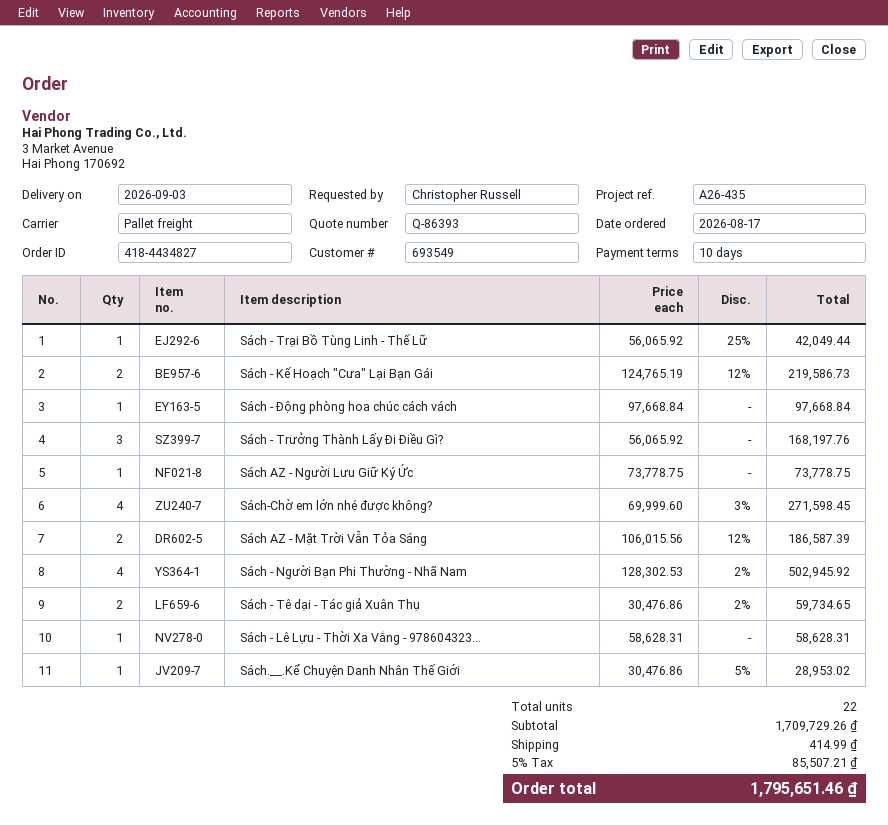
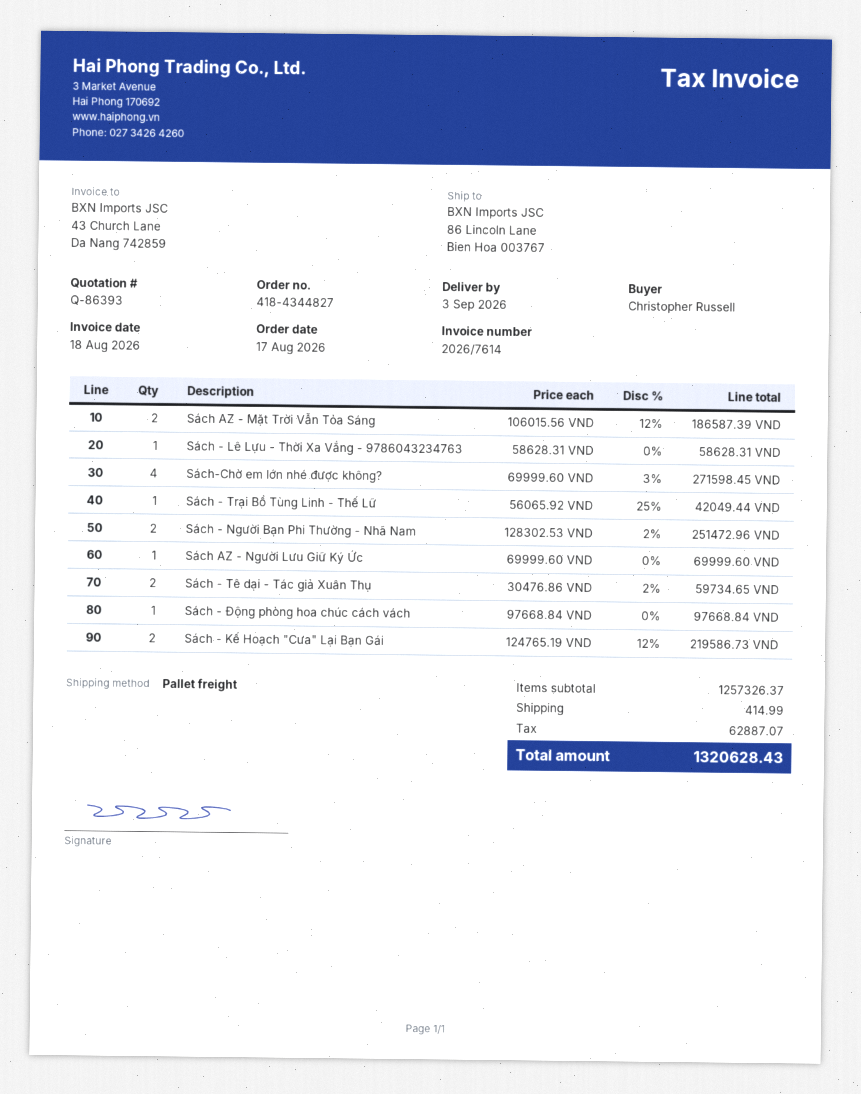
order number: 418-4434827 -> 418-4344827
Sách - Trưởng Thành Lấy Đi Điều Gì?: 3 x 56065.92 = 168197.76 -> none
Sách AZ - Người Lưu Giữ Ký Ức: 1 x 73778.75 = 73778.75 -> 1 x 69999.60 = 69999.60
Sách - Người Bạn Phi Thường - Nhã Nam: 4 x 128302.53 - 2% = 502945.92 -> 2 x 128302.53 - 2% = 251472.96
Sách.__.Kể Chuyện Danh Nhân Thế Giới: 1 x 30476.86 - 5% = 28953.02 -> none
subtotal: 1709729.26 -> 1257326.37
tax: 85507.21 -> 62887.07
total: 1795651.46 -> 1320628.43

